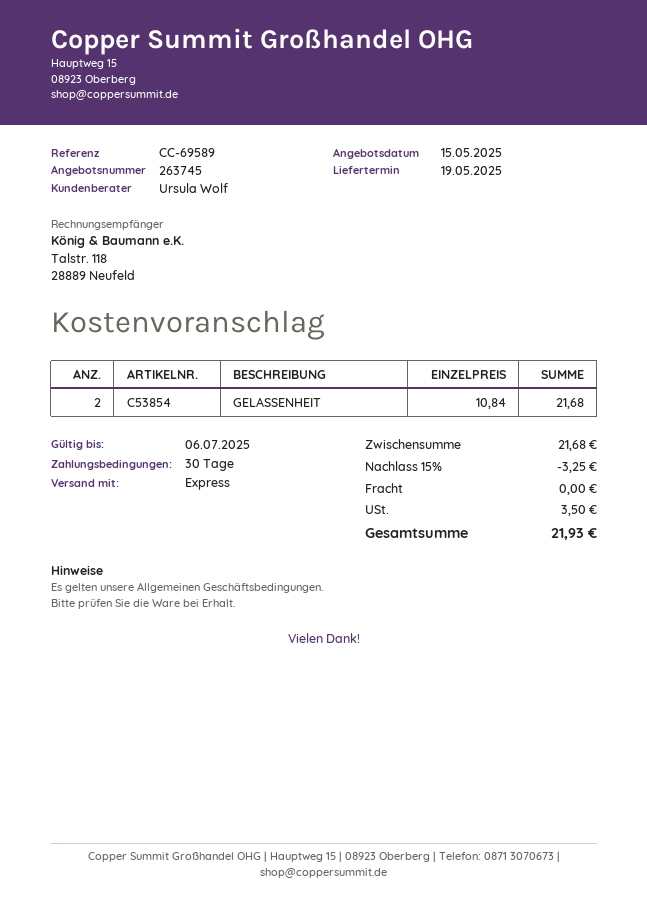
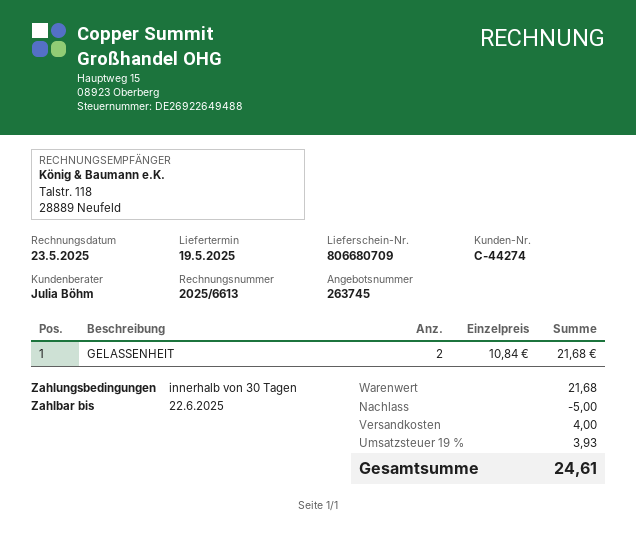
sales rep: Ursula Wolf -> Julia Böhm
discount: 3.25 -> 5.00
shipping: 0.00 -> 4.00
tax: 3.50 -> 3.93
total: 21.93 -> 24.61

